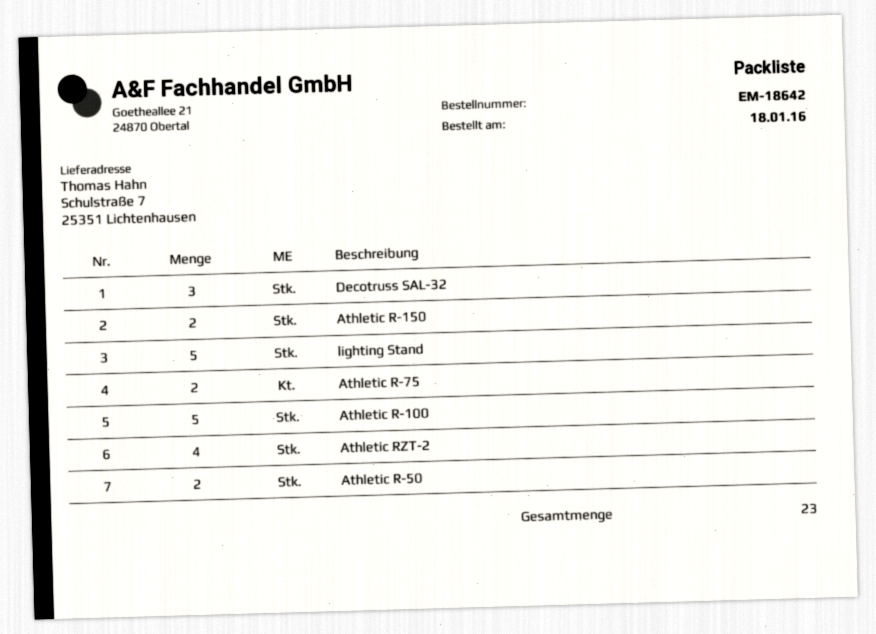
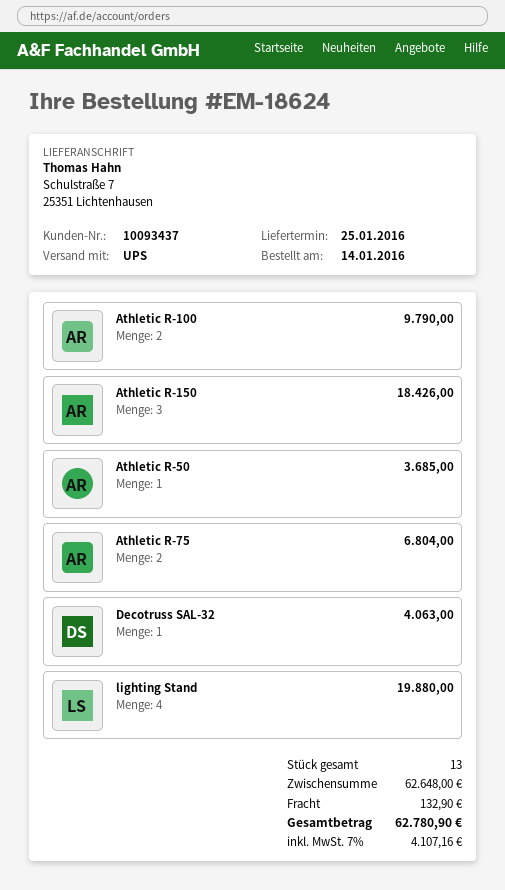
order number: EM-18642 -> EM-18624
order date: 2016-01-18 -> 2016-01-14
Decotruss SAL-32: 3 -> 1
Athletic R-150: 2 -> 3
lighting Stand: 5 -> 4
Athletic R-100: 5 -> 2
Athletic RZT-2: 4 -> none
Athletic R-50: 2 -> 1
total quantity: 23 -> 13

